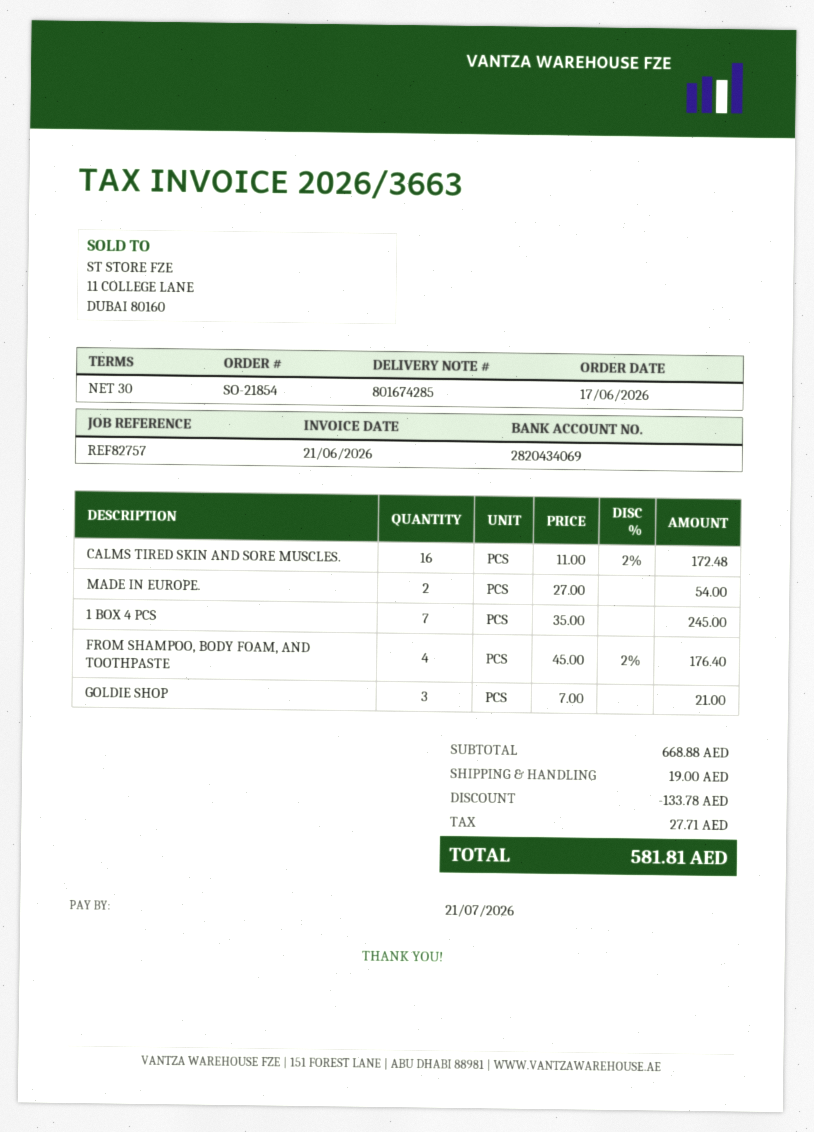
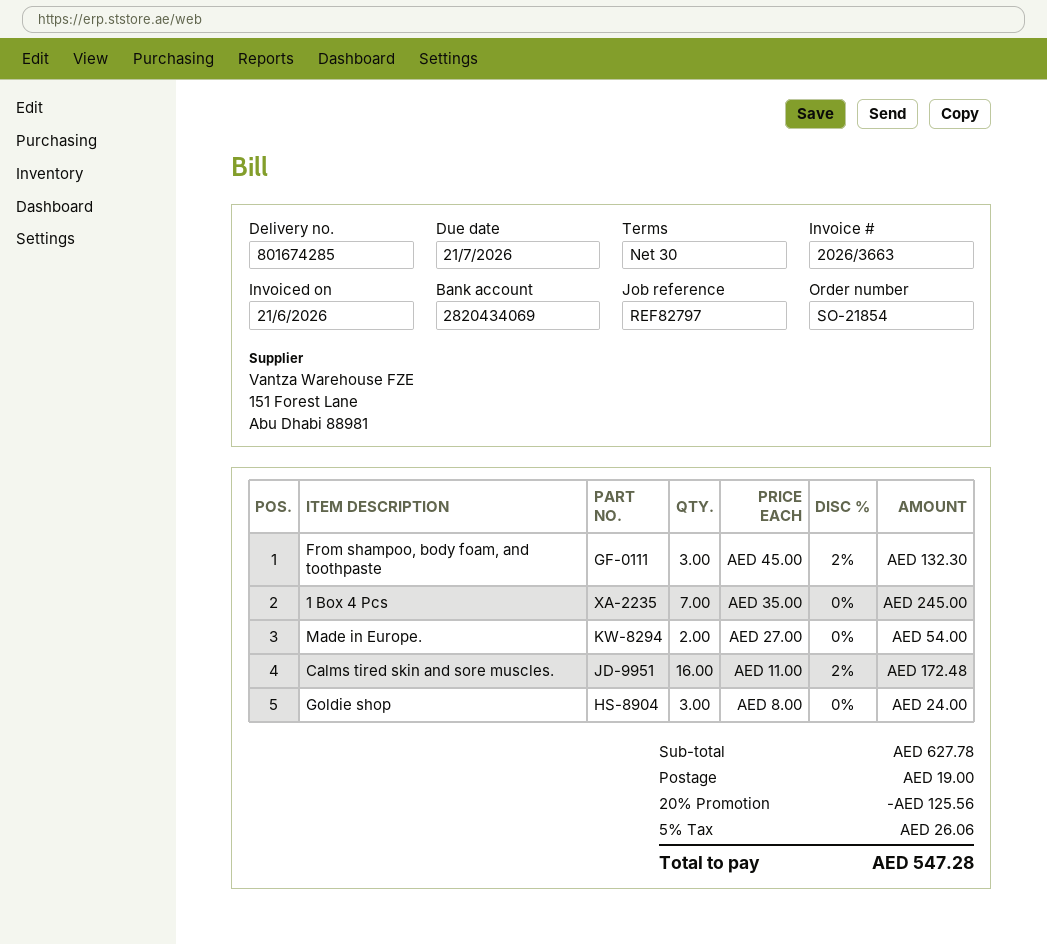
reference: REF82757 -> REF82797
FROM SHAMPOO, BODY FOAM, AND TOOTHPASTE: 4 x 45.00 - 2% = 176.40 -> 3 x 45.00 - 2% = 132.30
GOLDIE SHOP: 3 x 7.00 = 21.00 -> 3 x 8.00 = 24.00
subtotal: 668.88 -> 627.78
discount: 133.78 -> 125.56
tax: 27.71 -> 26.06
total: 581.81 -> 547.28

